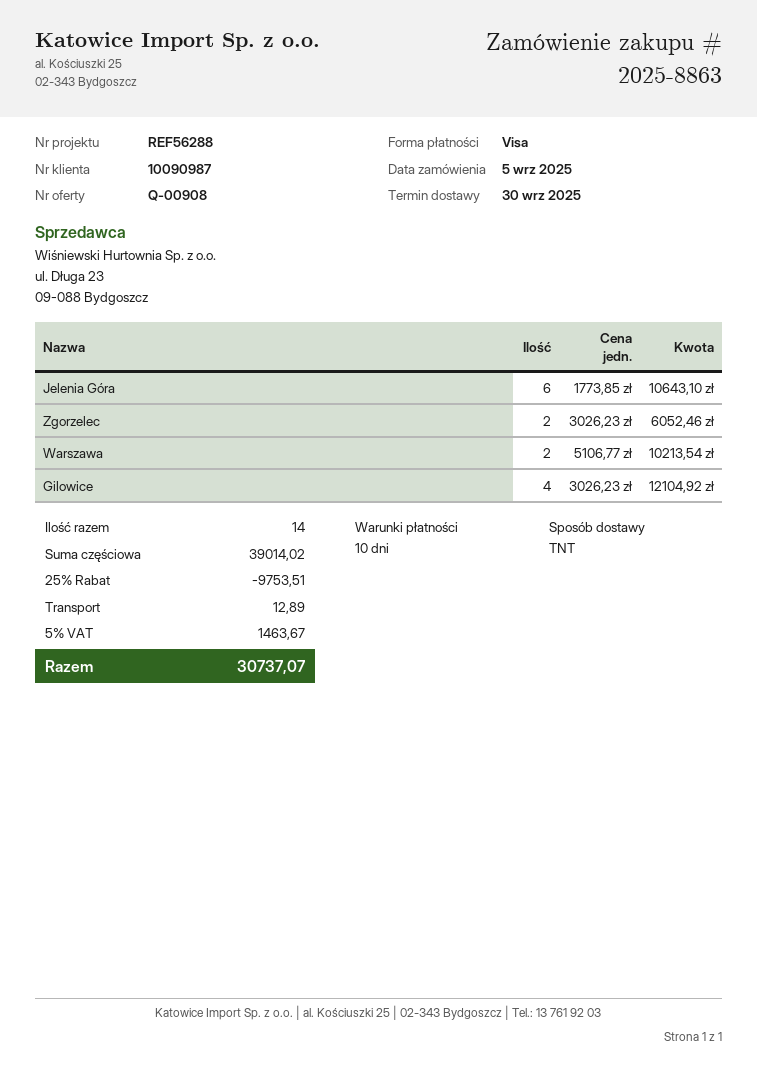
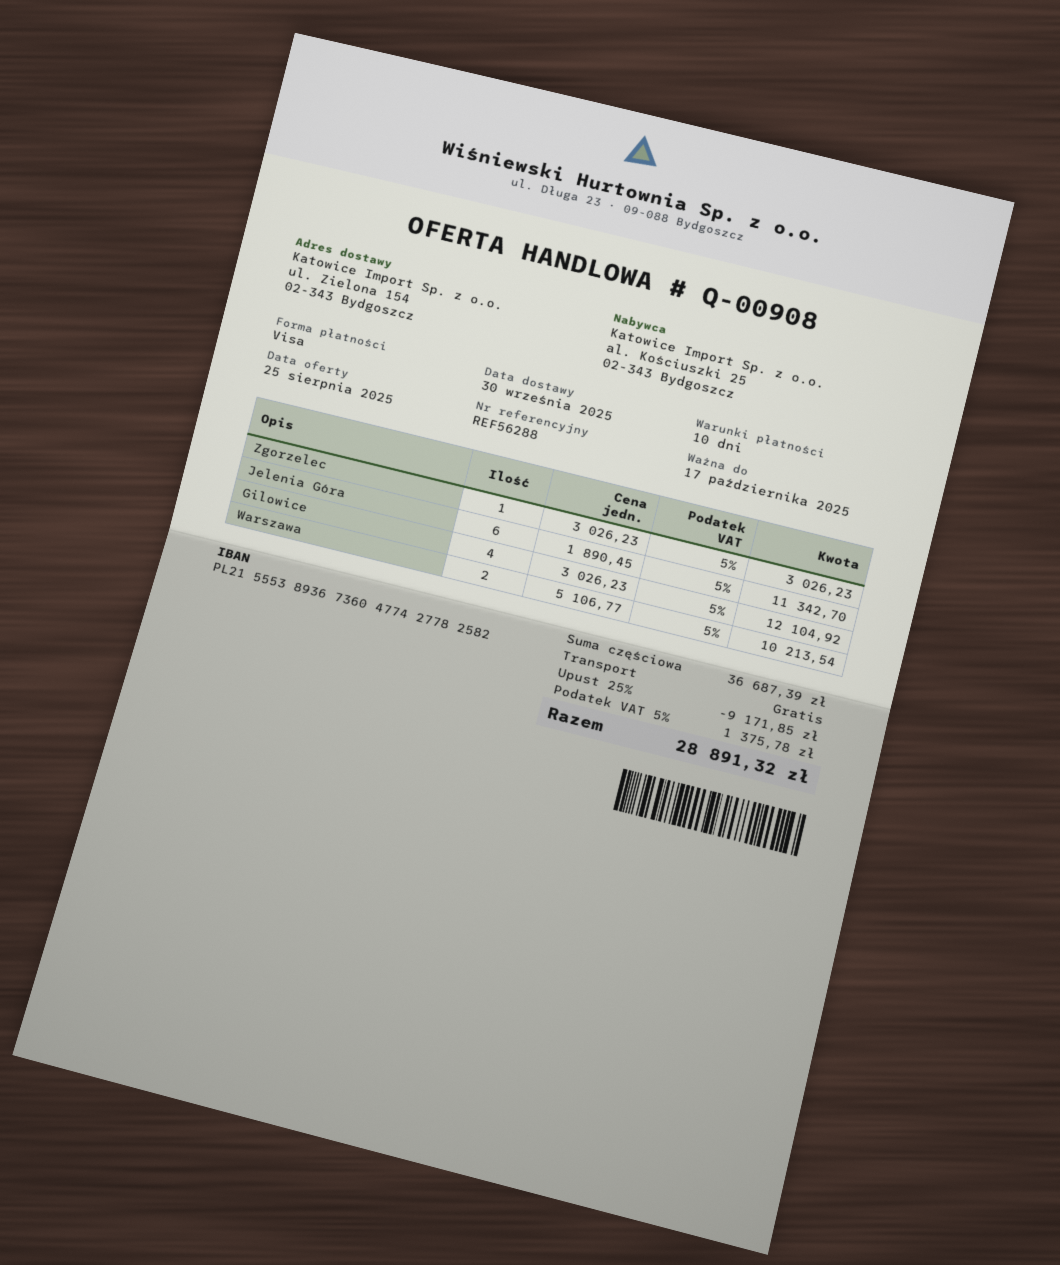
Jelenia Góra: 6 x 1773.85 = 10643.10 -> 6 x 1890.45 = 11342.70
Zgorzelec: 2 x 3026.23 = 6052.46 -> 1 x 3026.23 = 3026.23
subtotal: 39014.02 -> 36687.39
discount: 25% = 9753.51 -> 25% = 9171.85
shipping: 12.89 -> 0.00
tax: 5% = 1463.67 -> 5% = 1375.78
total: 30737.07 -> 28891.32

